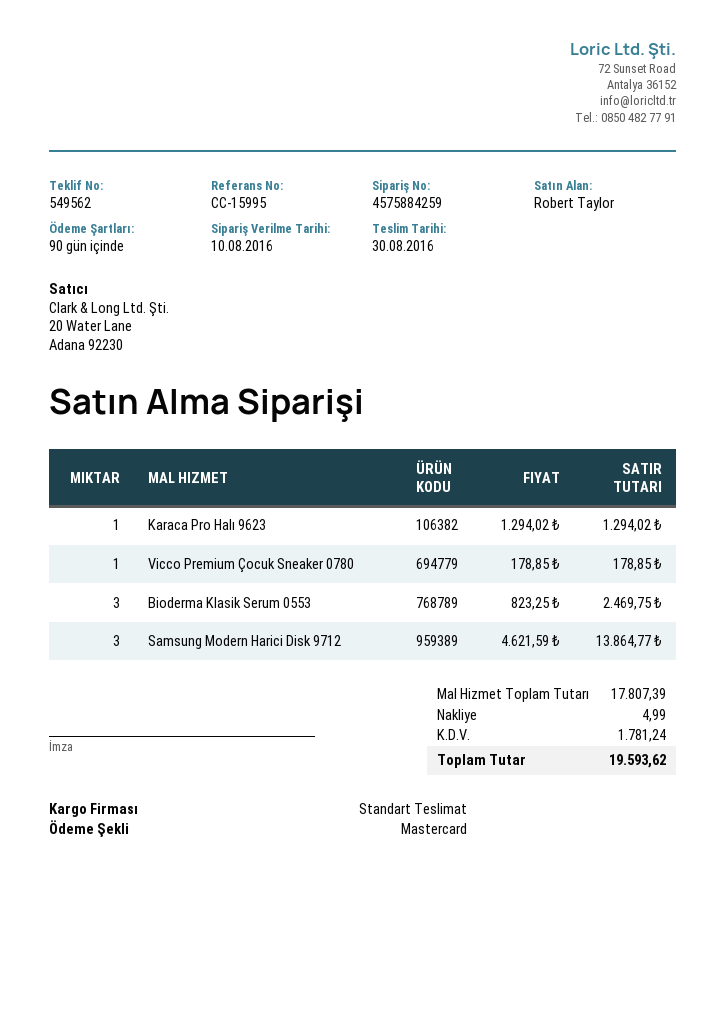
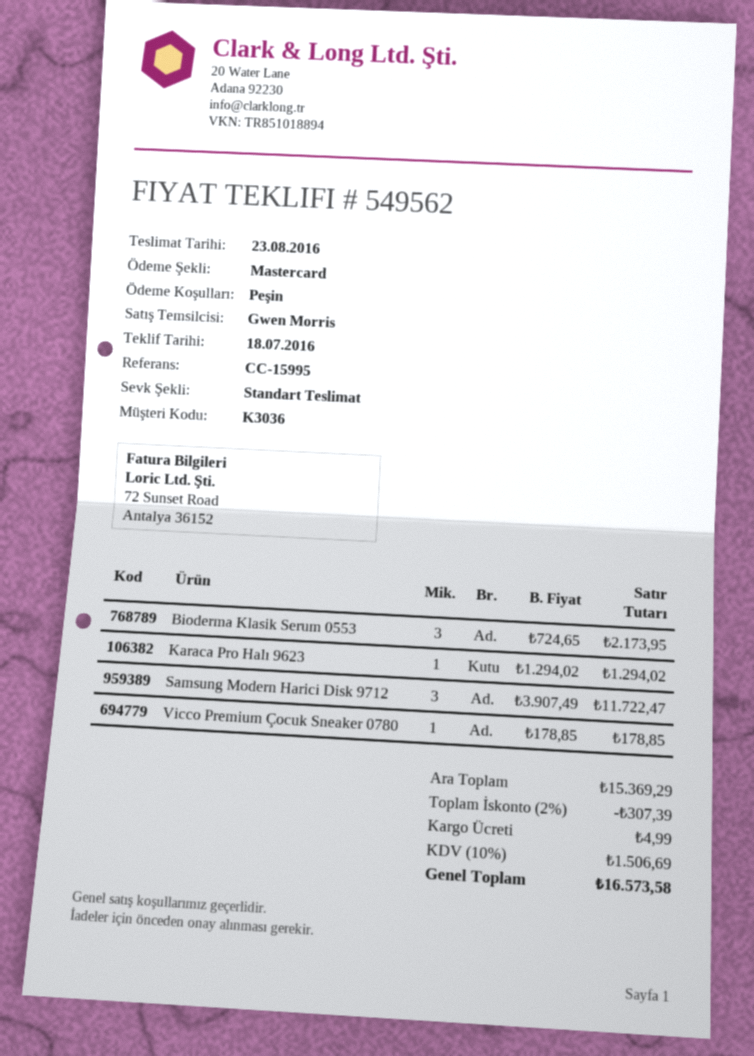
delivery date: 2016-08-30 -> 2016-08-23
payment terms: 90 days -> on receipt
Bioderma Klasik Serum 0553: 3 x 823.25 = 2469.75 -> 3 x 724.65 = 2173.95
Samsung Modern Harici Disk 9712: 3 x 4621.59 = 13864.77 -> 3 x 3907.49 = 11722.47
subtotal: 17807.39 -> 15369.29
discount: none -> 2% = 307.39
tax: 1781.24 -> 1506.69
total: 19593.62 -> 16573.58

